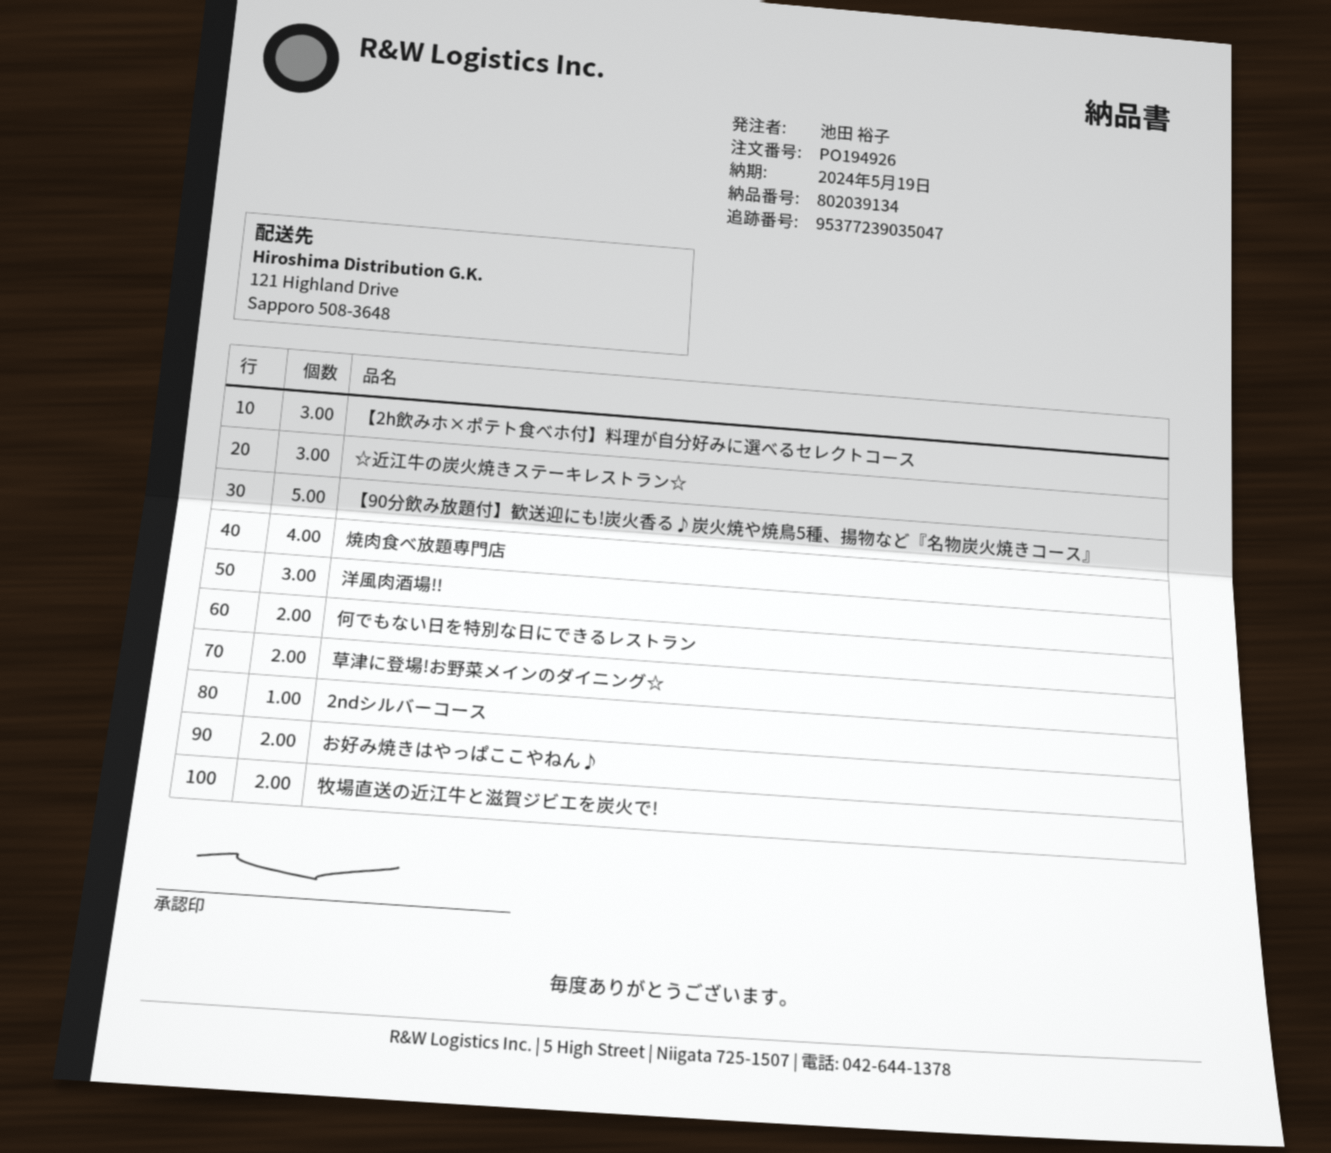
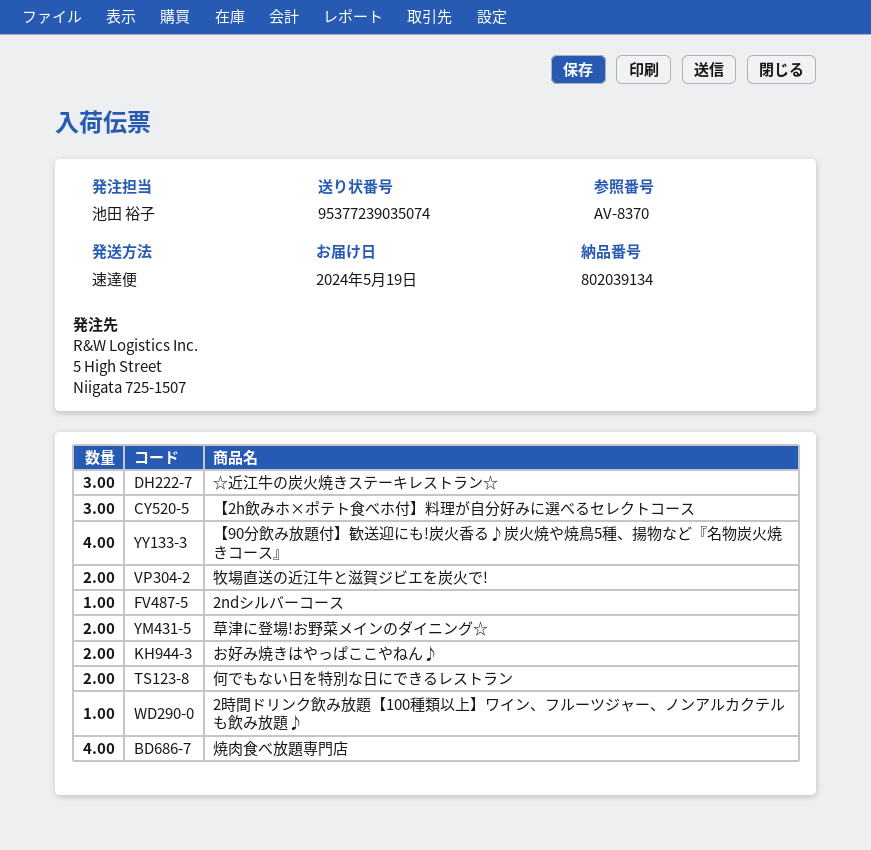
tracking number: 95377239035047 -> 95377239035074
【90分飲み放題付】歓送迎にも!炭火香る♪炭火焼や焼鳥5種、揚物など『名物炭火焼きコース』: 5 -> 4
洋風肉酒場!!: 3 -> none
2時間ドリンク飲み放題【100種類以上】ワイン、フルーツジャー、ノンアルカクテルも飲み放題♪: none -> 1

